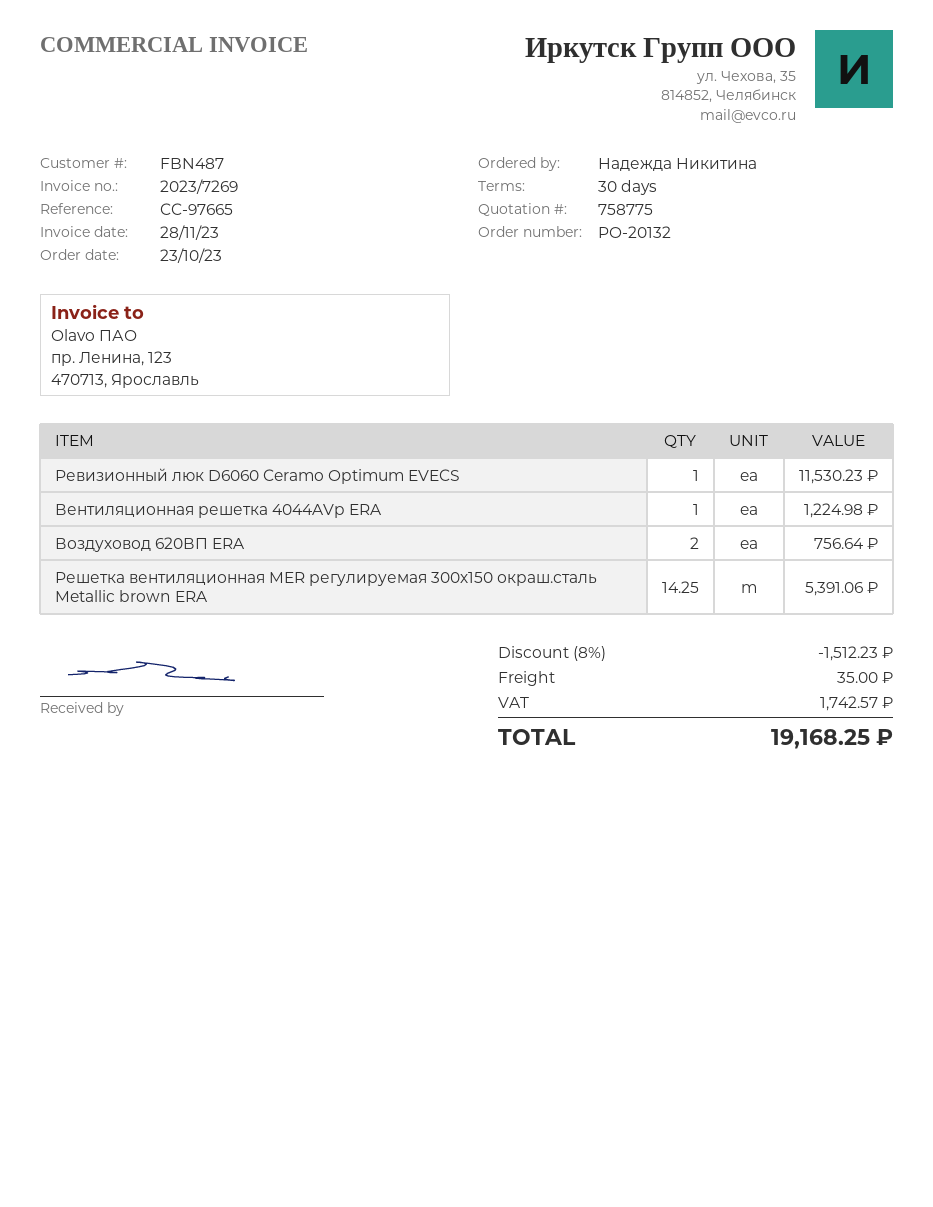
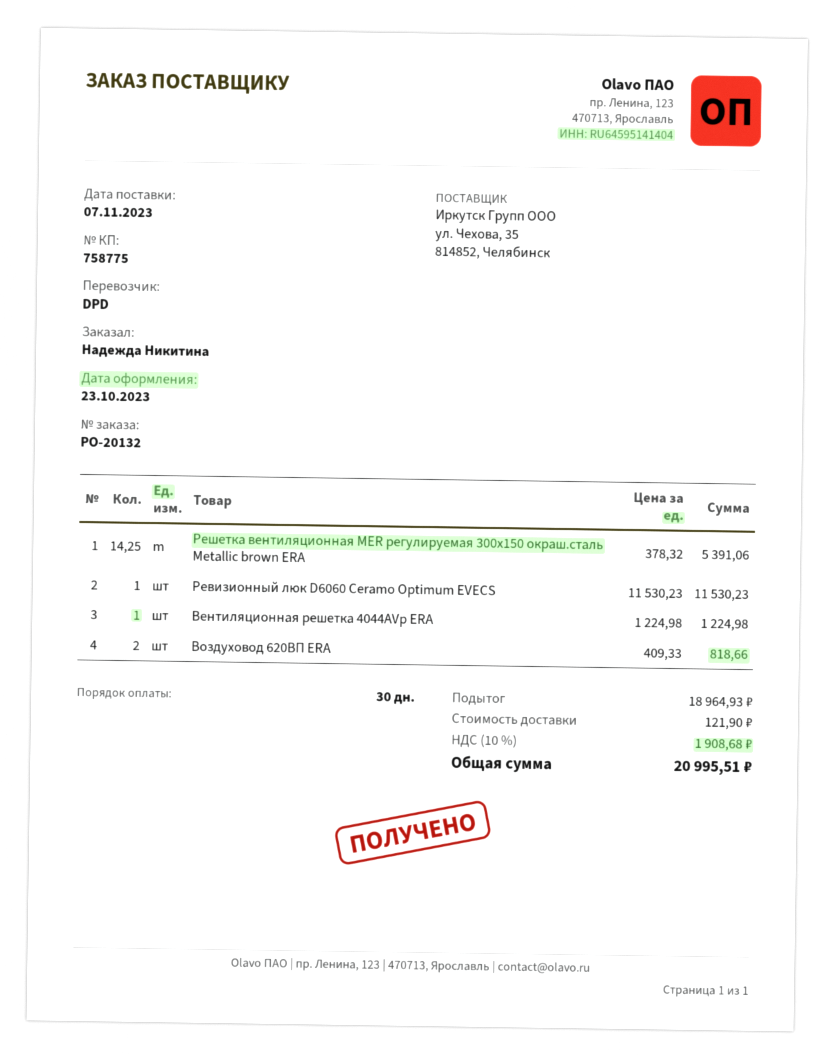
Воздуховод 620ВП ERA: 2 for 756.64 -> 2 for 818.66
discount: 8% = 1512.23 -> none
shipping: 35.00 -> 121.90
tax: 1742.57 -> 1908.68
total: 19168.25 -> 20995.51

